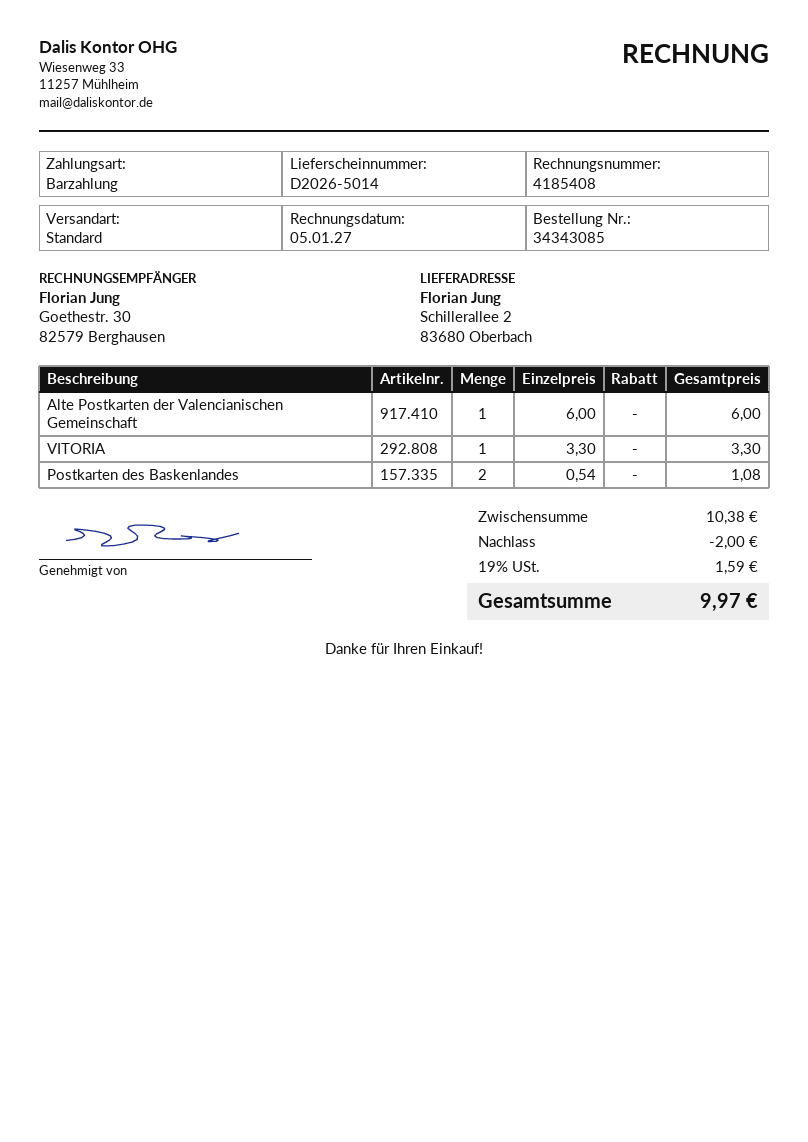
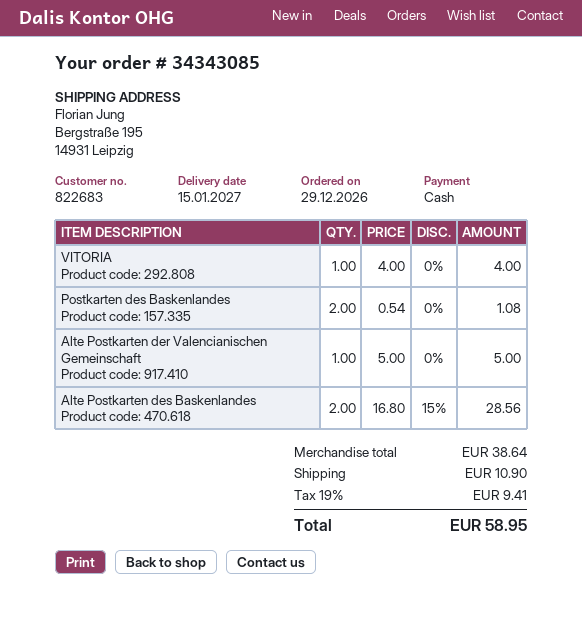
ship to: Schillerallee 2, 83680 Oberbach -> Bergstraße 195, 14931 Leipzig
Alte Postkarten der Valencianischen Gemeinschaft: 1 x 6.00 = 6.00 -> 1 x 5.00 = 5.00
VITORIA: 1 x 3.30 = 3.30 -> 1 x 4.00 = 4.00
Alte Postkarten des Baskenlandes: none -> 2 x 16.80 - 15% = 28.56
subtotal: 10.38 -> 38.64
discount: 2.00 -> none
shipping: none -> 10.90
tax: 19% = 1.59 -> 19% = 9.41
total: 9.97 -> 58.95

